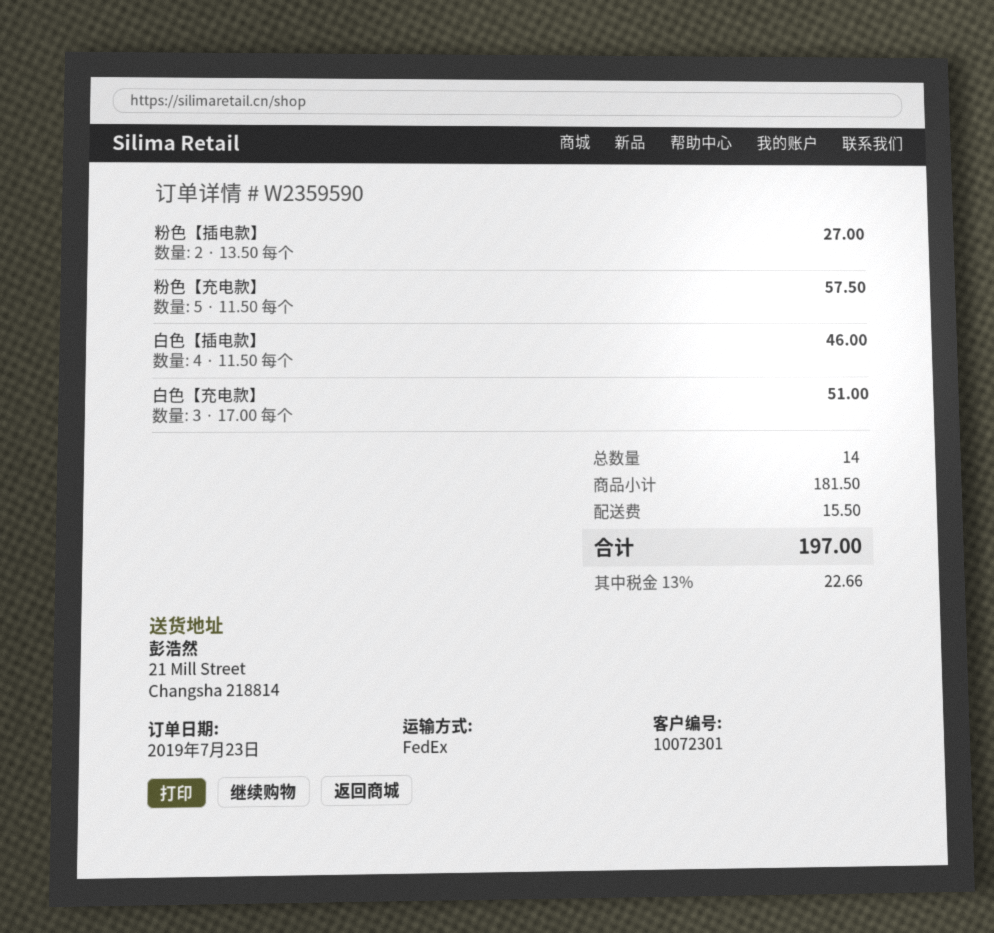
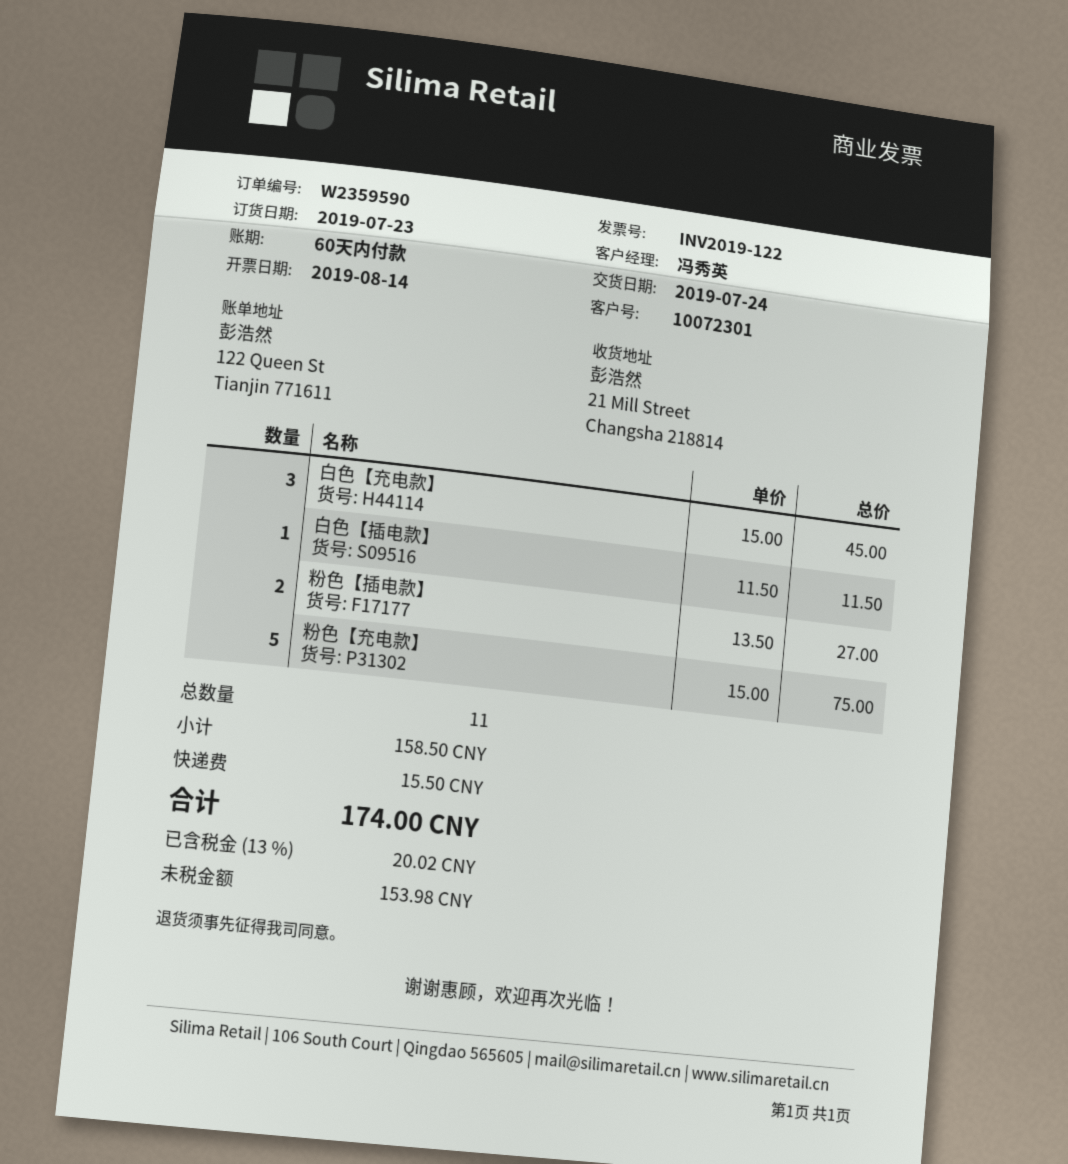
粉色【充电款】: 5 x 11.50 = 57.50 -> 5 x 15.00 = 75.00
白色【插电款】: 4 x 11.50 = 46.00 -> 1 x 11.50 = 11.50
白色【充电款】: 3 x 17.00 = 51.00 -> 3 x 15.00 = 45.00
total quantity: 14 -> 11
subtotal: 181.50 -> 158.50
tax: 13% = 22.66 -> 13% = 20.02
total: 197.00 -> 174.00

